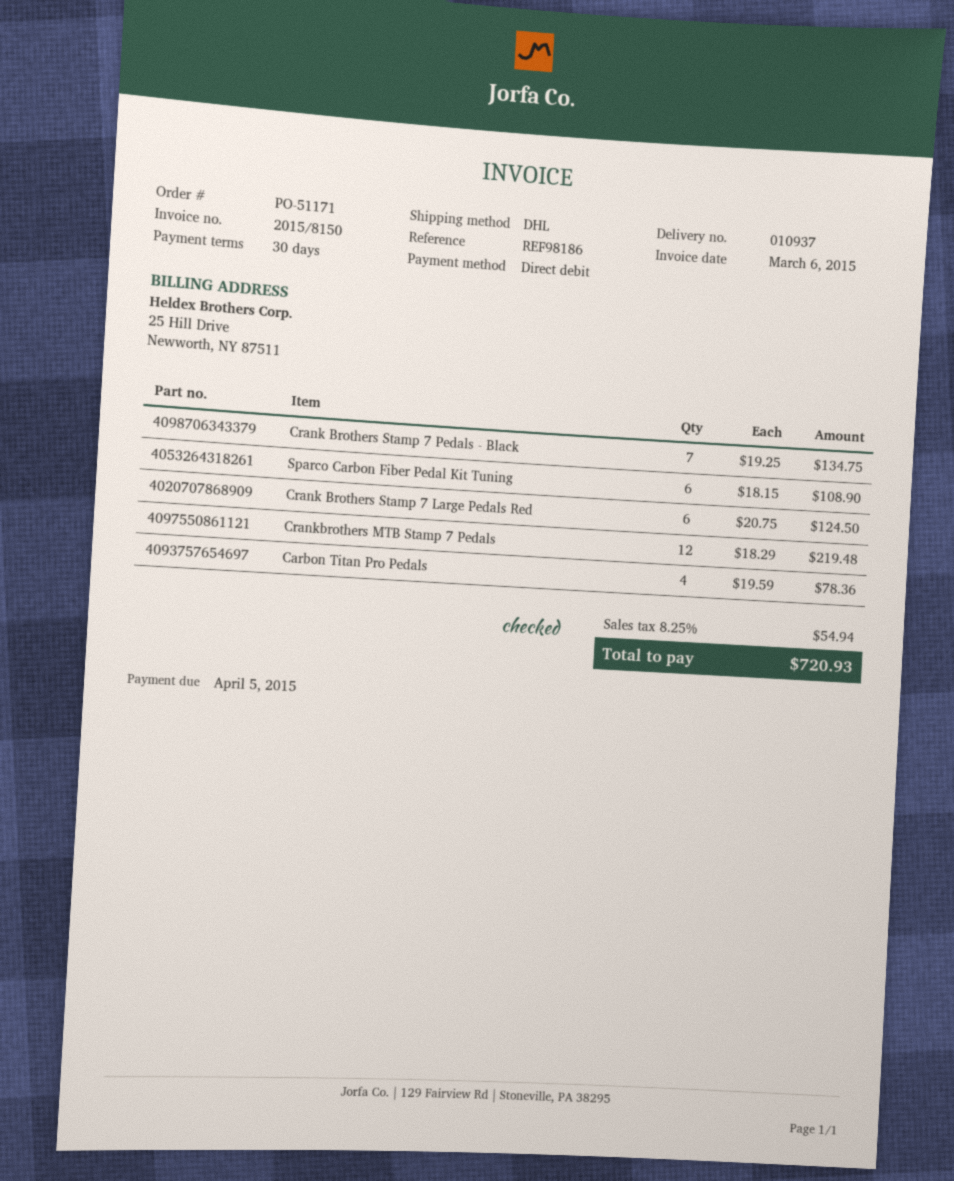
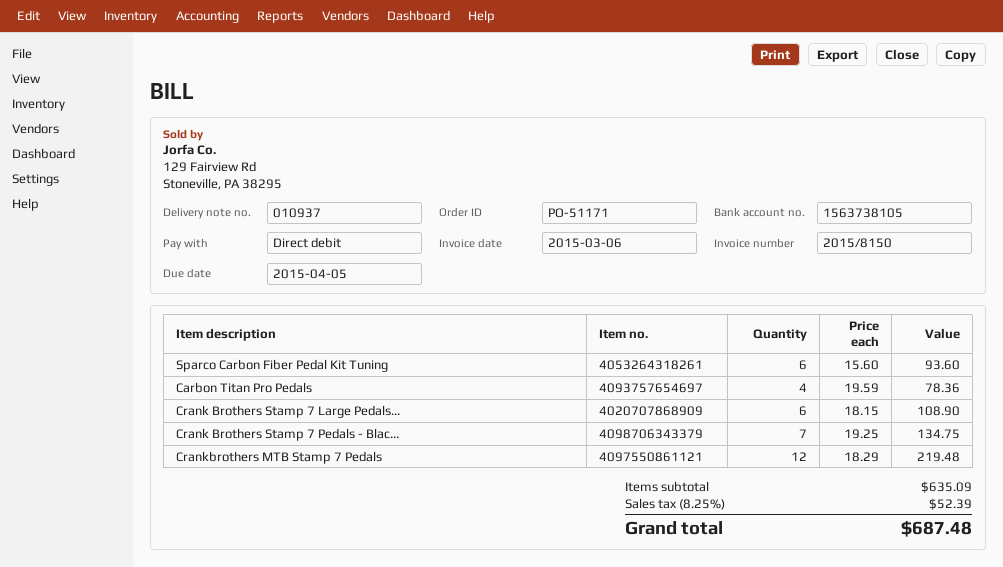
Sparco Carbon Fiber Pedal Kit Tuning: 6 x 18.15 = 108.90 -> 6 x 15.60 = 93.60
Crank Brothers Stamp 7 Large Pedals Red: 6 x 20.75 = 124.50 -> 6 x 18.15 = 108.90
tax: 8.25% = 54.94 -> 8.25% = 52.39
total: 720.93 -> 687.48

